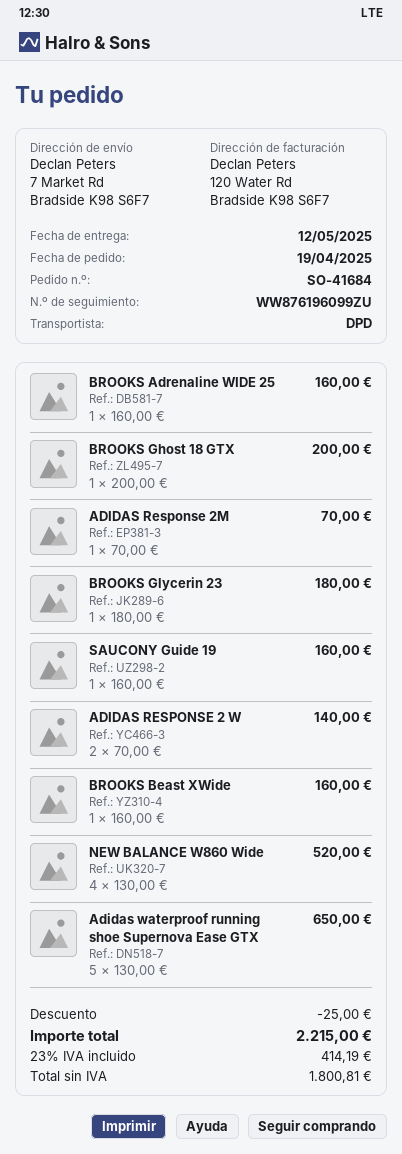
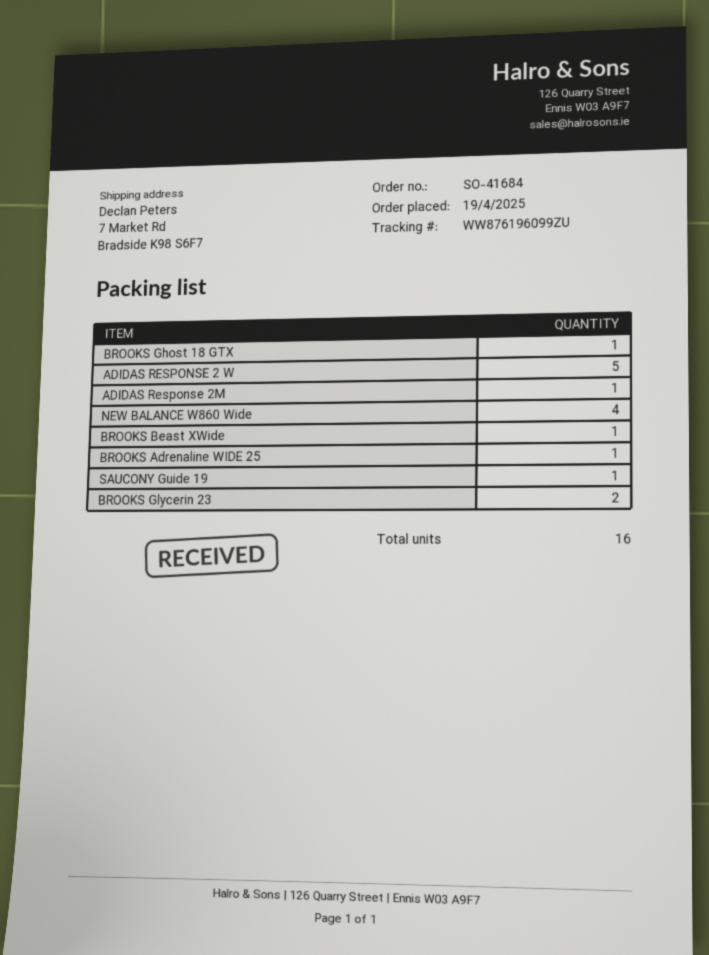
BROOKS Glycerin 23: 1 -> 2
ADIDAS RESPONSE 2 W: 2 -> 5
Adidas waterproof running shoe Supernova Ease GTX: 5 -> none

